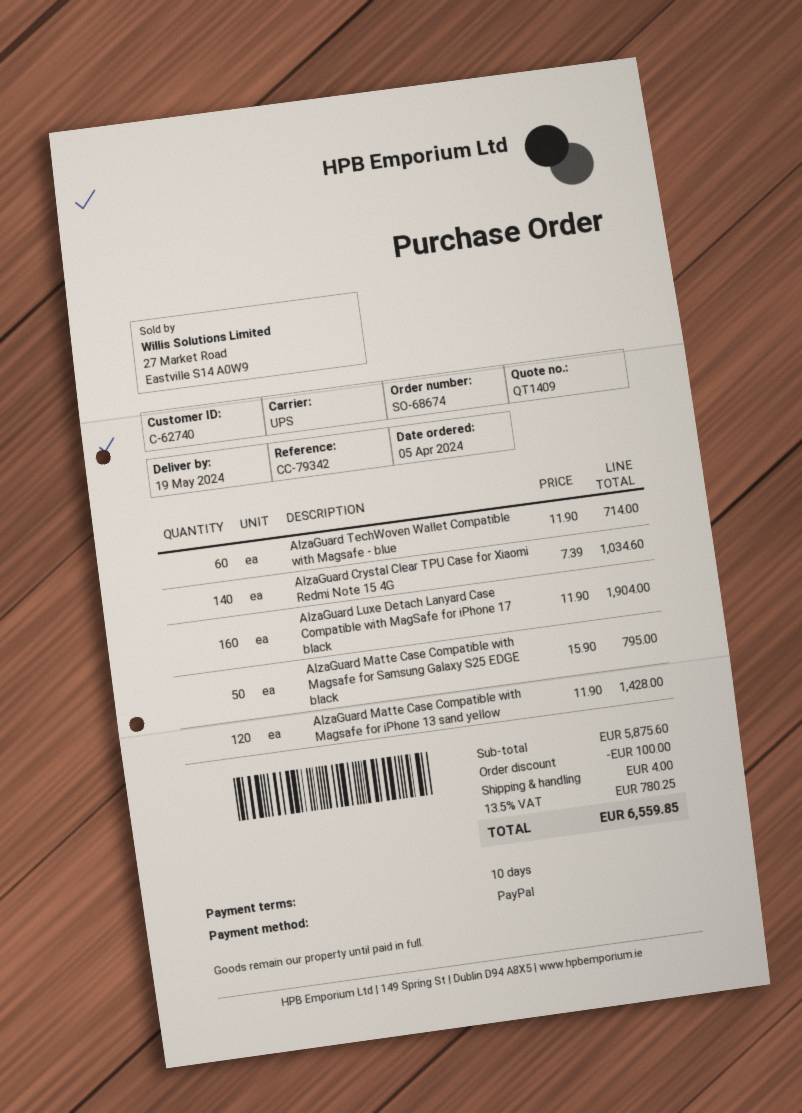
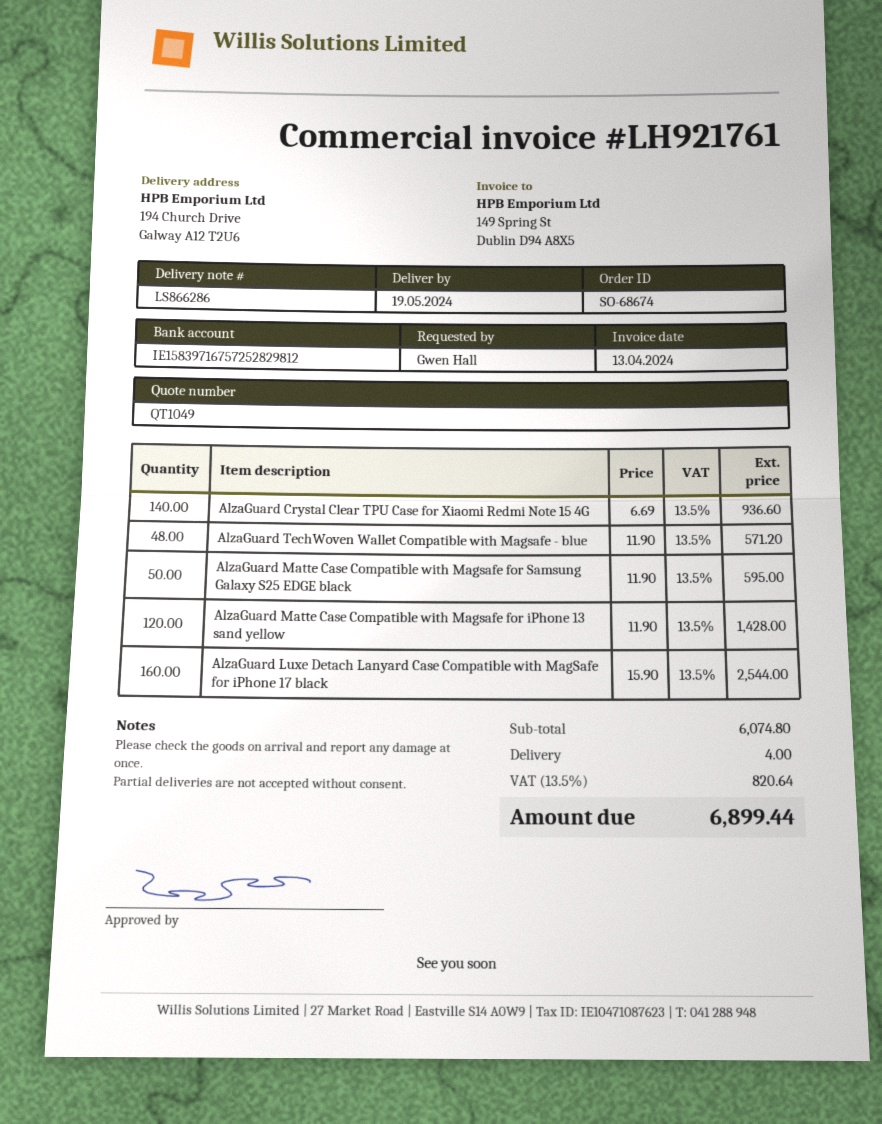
quote number: QT1409 -> QT1049
AlzaGuard TechWoven Wallet Compatible with Magsafe - blue: 60 x 11.90 = 714.00 -> 48 x 11.90 = 571.20
AlzaGuard Crystal Clear TPU Case for Xiaomi Redmi Note 15 4G: 140 x 7.39 = 1034.60 -> 140 x 6.69 = 936.60
AlzaGuard Luxe Detach Lanyard Case Compatible with MagSafe for iPhone 17 black: 160 x 11.90 = 1904.00 -> 160 x 15.90 = 2544.00
AlzaGuard Matte Case Compatible with Magsafe for Samsung Galaxy S25 EDGE black: 50 x 15.90 = 795.00 -> 50 x 11.90 = 595.00
subtotal: 5875.60 -> 6074.80
discount: 100.00 -> none
tax: 13.5% = 780.25 -> 13.5% = 820.64
total: 6559.85 -> 6899.44

